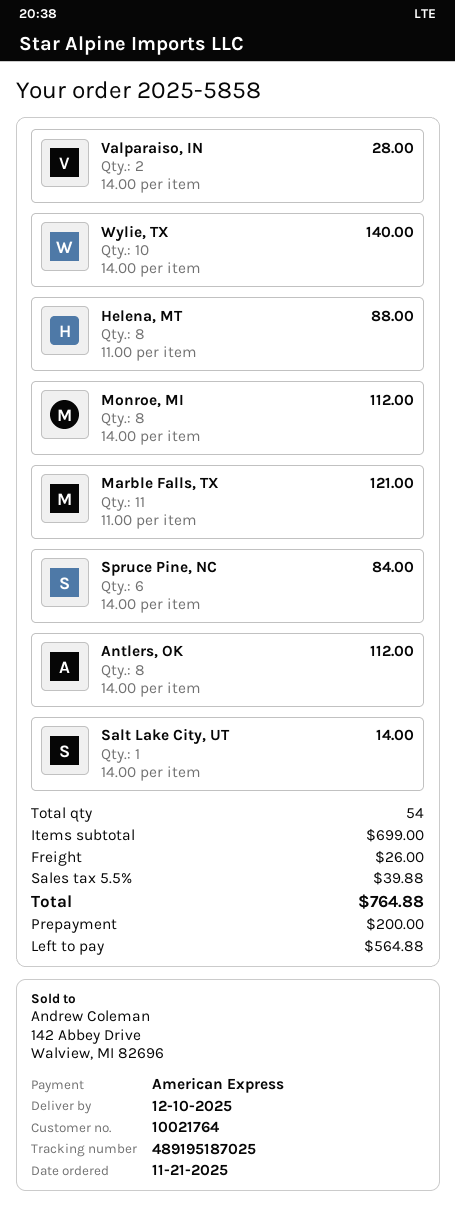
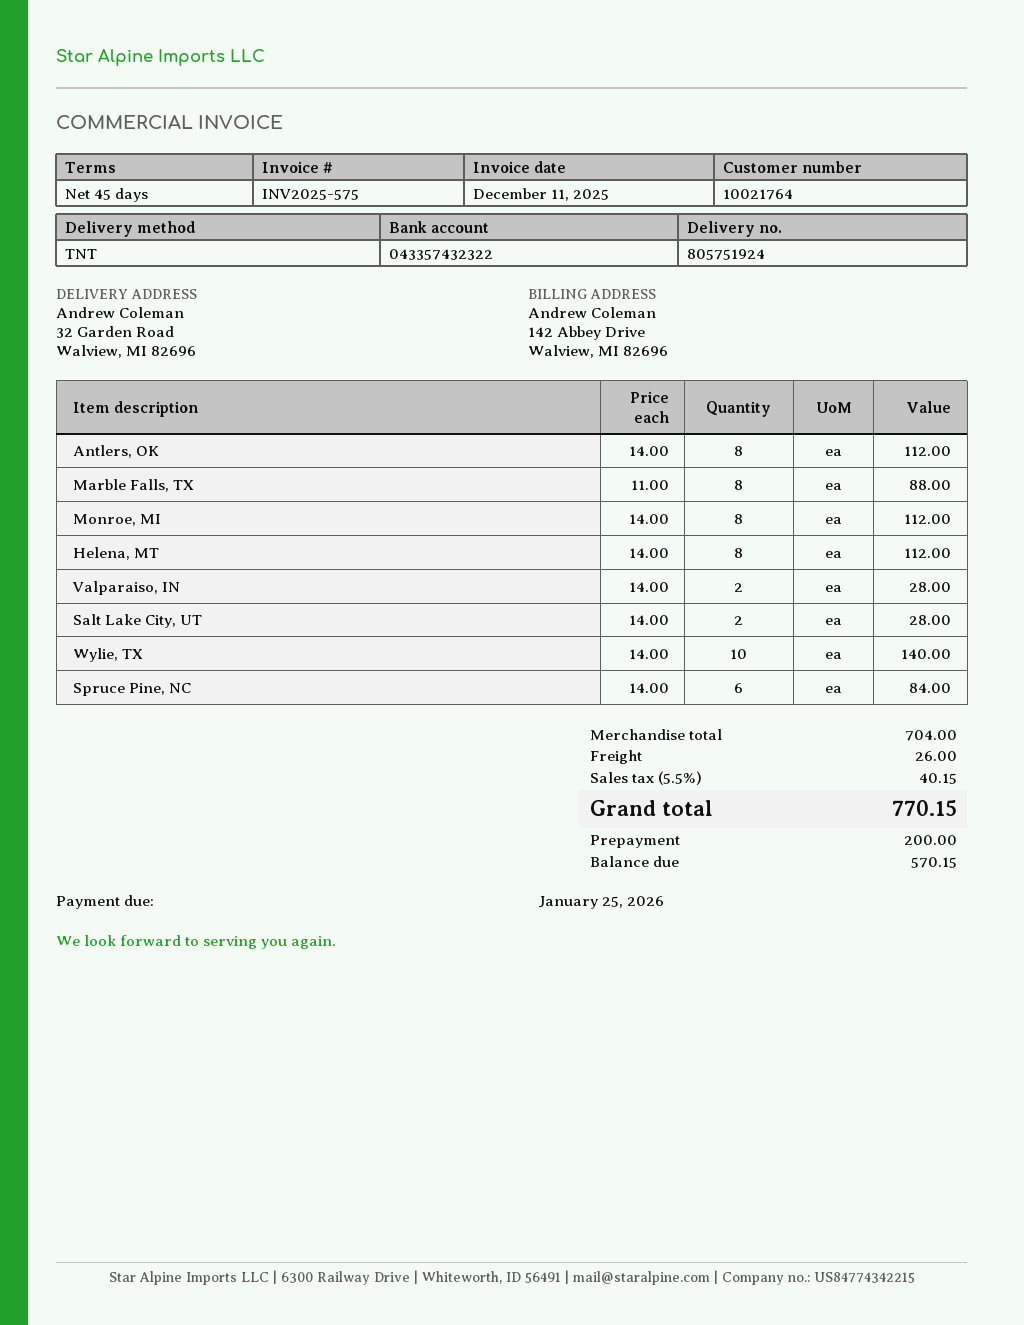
Helena, MT: 8 x 11.00 = 88.00 -> 8 x 14.00 = 112.00
Marble Falls, TX: 11 x 11.00 = 121.00 -> 8 x 11.00 = 88.00
Salt Lake City, UT: 1 x 14.00 = 14.00 -> 2 x 14.00 = 28.00
subtotal: 699.00 -> 704.00
tax: 5.5% = 39.88 -> 5.5% = 40.15
total: 764.88 -> 770.15
balance: 564.88 -> 570.15

